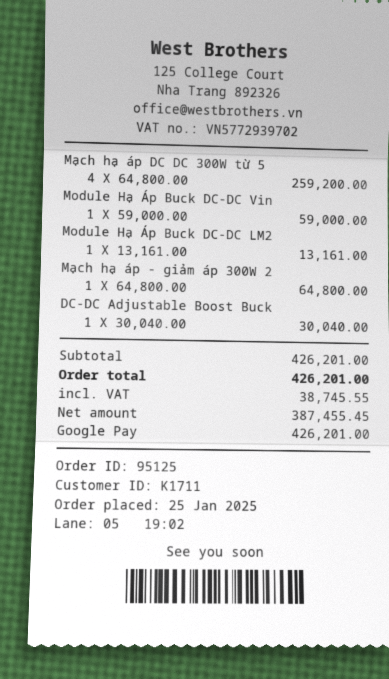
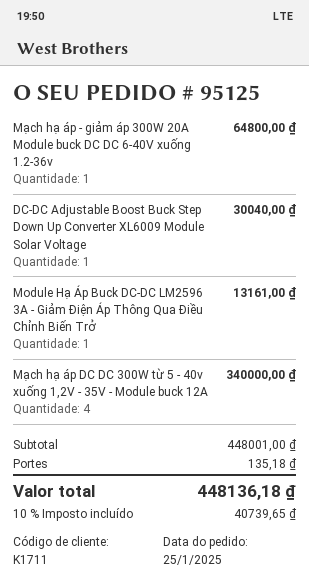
Mạch hạ áp DC DC 300W từ 5: 4 for 259200.00 -> 4 for 340000.00
Module Hạ Áp Buck DC-DC Vin: 1 for 59000.00 -> none
subtotal: 426201.00 -> 448001.00
shipping: none -> 135.18
tax: 38745.55 -> 40739.65
total: 426201.00 -> 448136.18

